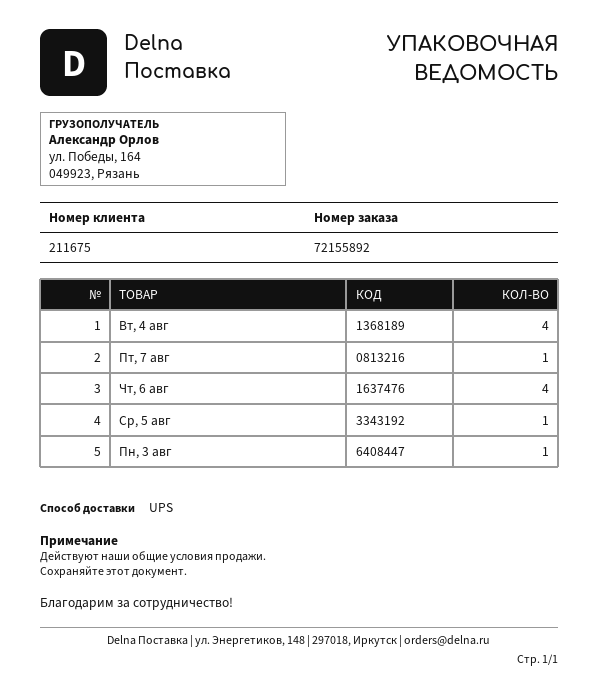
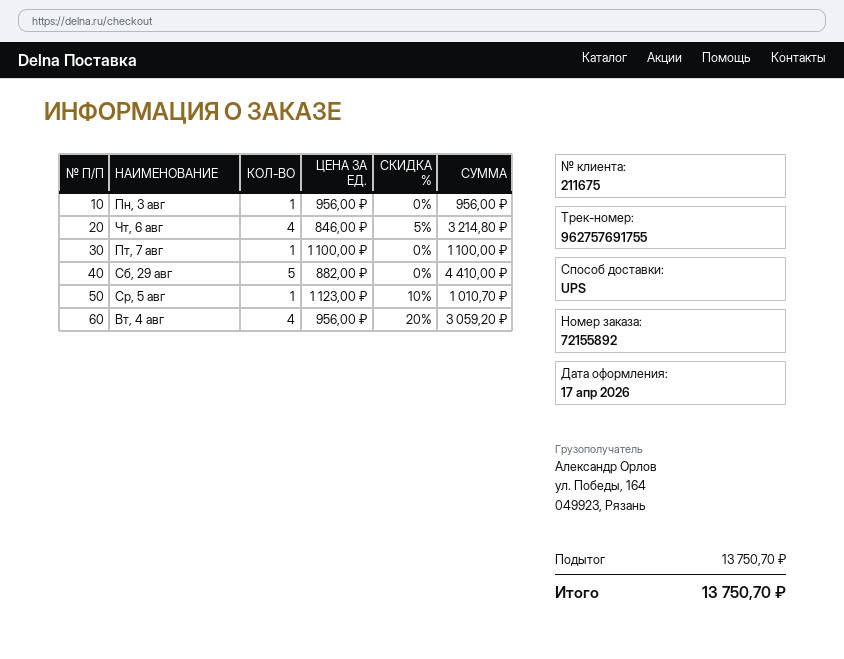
Сб, 29 авг: none -> 5

